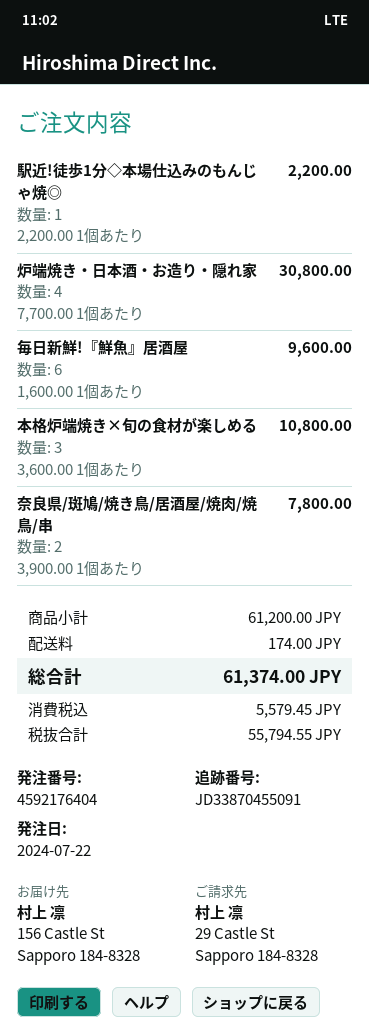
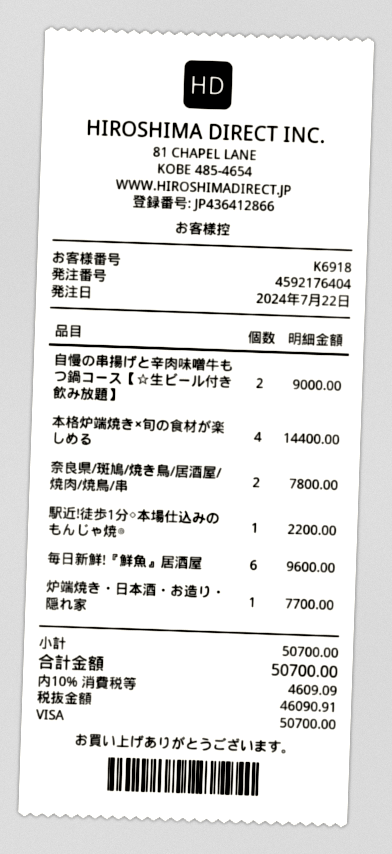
炉端焼き・日本酒・お造り・隠れ家: 4 for 30800.00 -> 1 for 7700.00
本格炉端焼き×旬の食材が楽しめる: 3 for 10800.00 -> 4 for 14400.00
自慢の串揚げと辛肉味噌牛もつ鍋コース【☆生ビール付き飲み放題】: none -> 2 for 9000.00
subtotal: 61200.00 -> 50700.00
shipping: 174.00 -> none
net: 55794.55 -> 46090.91
tax: 5579.45 -> 4609.09
total: 61374.00 -> 50700.00

